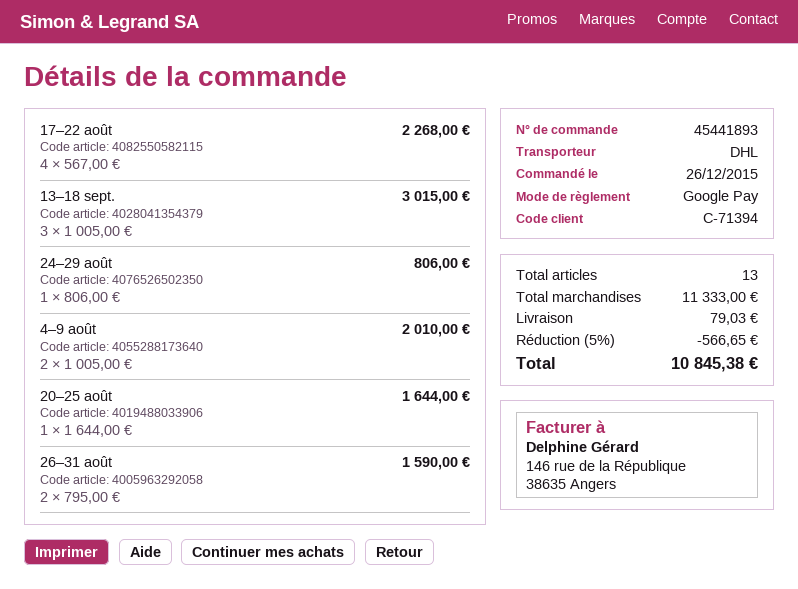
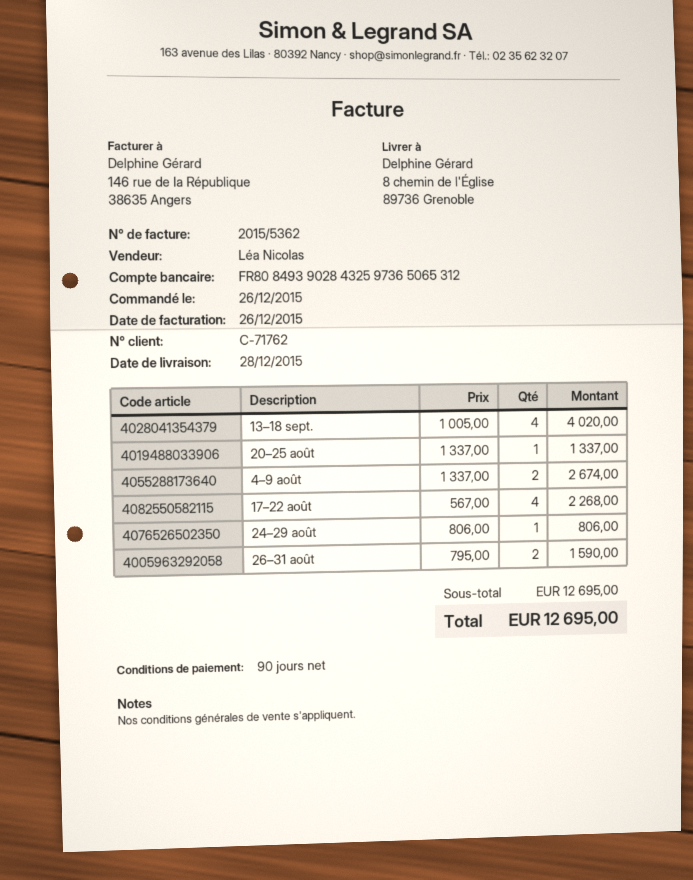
customer number: C-71394 -> C-71762
13–18 sept.: 3 x 1005.00 = 3015.00 -> 4 x 1005.00 = 4020.00
4–9 août: 2 x 1005.00 = 2010.00 -> 2 x 1337.00 = 2674.00
20–25 août: 1 x 1644.00 = 1644.00 -> 1 x 1337.00 = 1337.00
subtotal: 11333.00 -> 12695.00
discount: 5% = 566.65 -> none
shipping: 79.03 -> none
total: 10845.38 -> 12695.00

